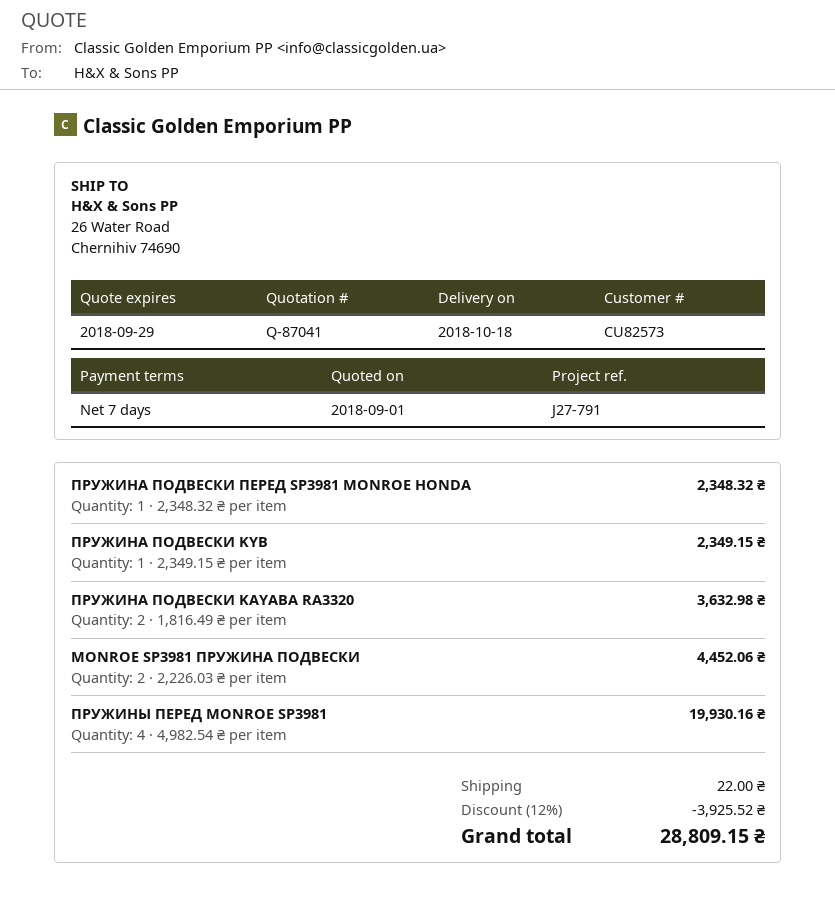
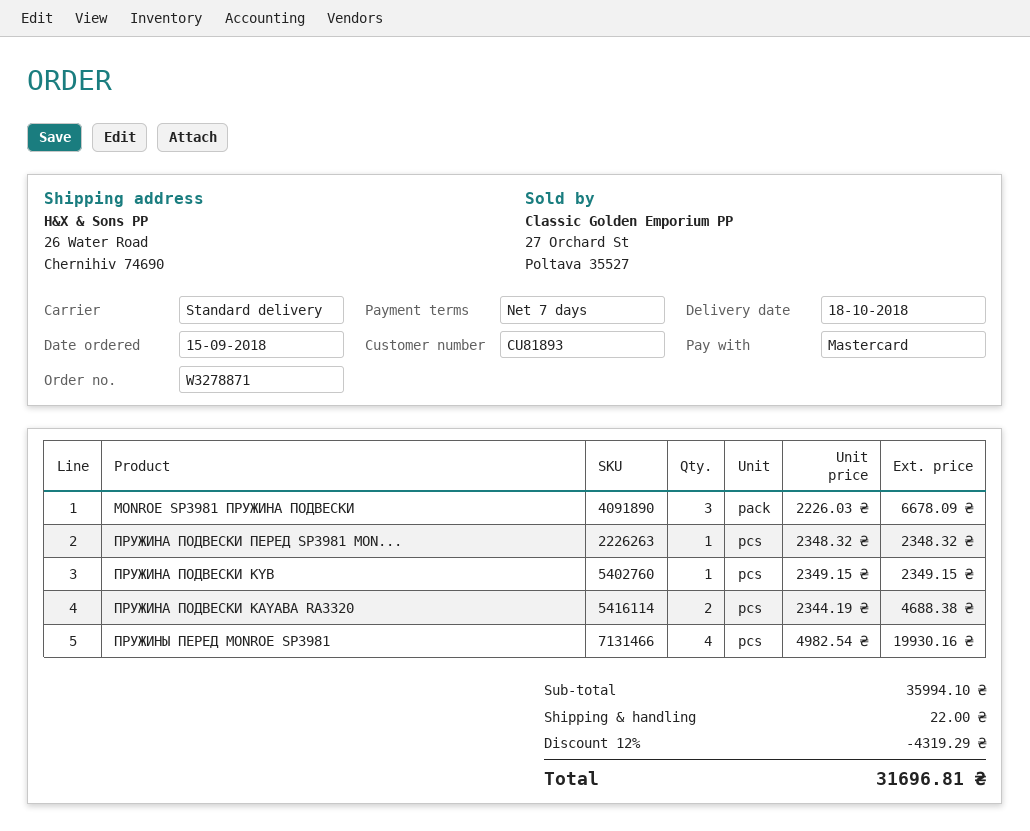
customer number: CU82573 -> CU81893
ПРУЖИНА ПОДВЕСКИ KAYABA RA3320: 2 x 1816.49 = 3632.98 -> 2 x 2344.19 = 4688.38
MONROE SP3981 ПРУЖИНА ПОДВЕСКИ: 2 x 2226.03 = 4452.06 -> 3 x 2226.03 = 6678.09
discount: 12% = 3925.52 -> 12% = 4319.29
total: 28809.15 -> 31696.81

